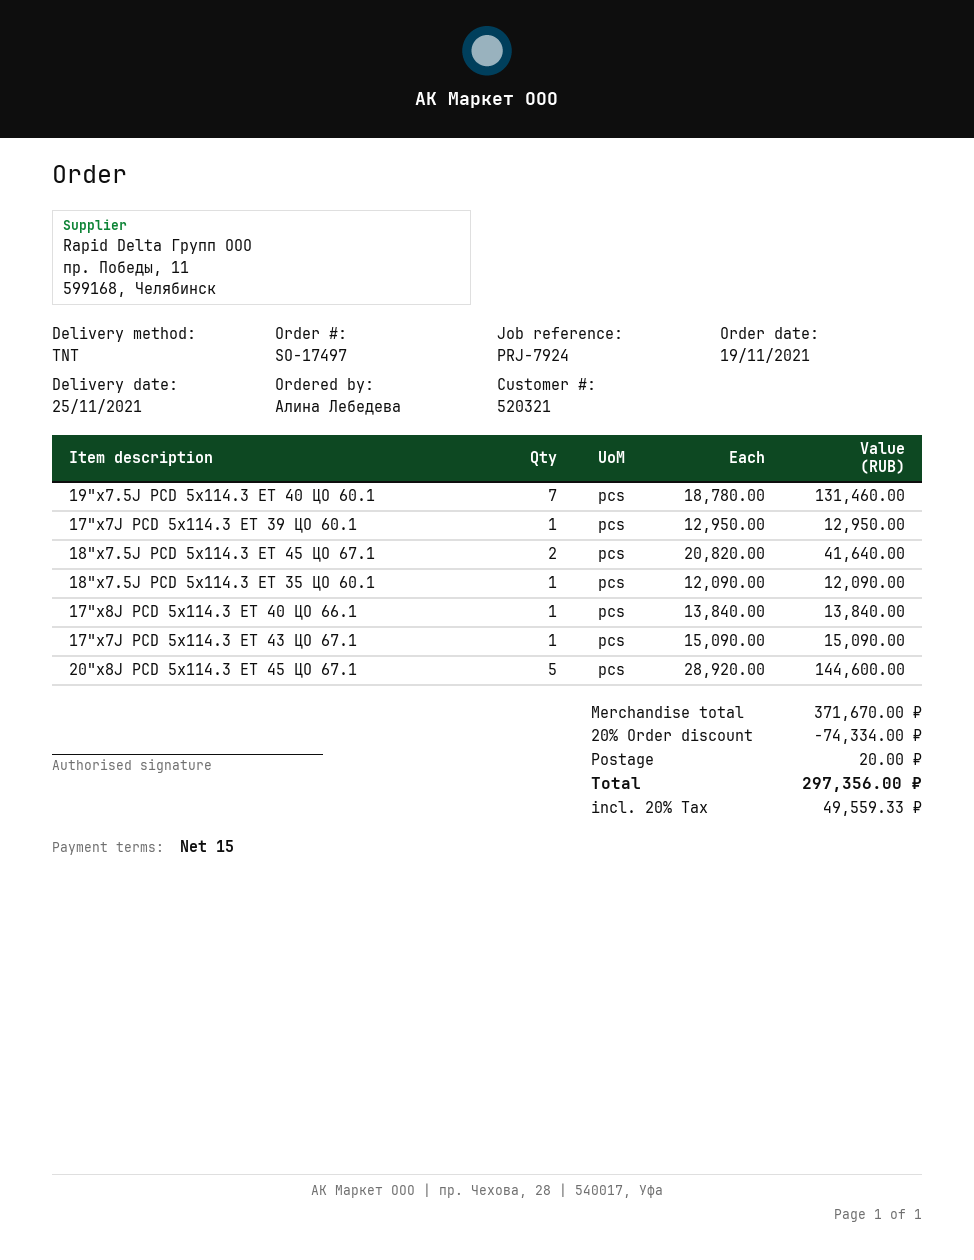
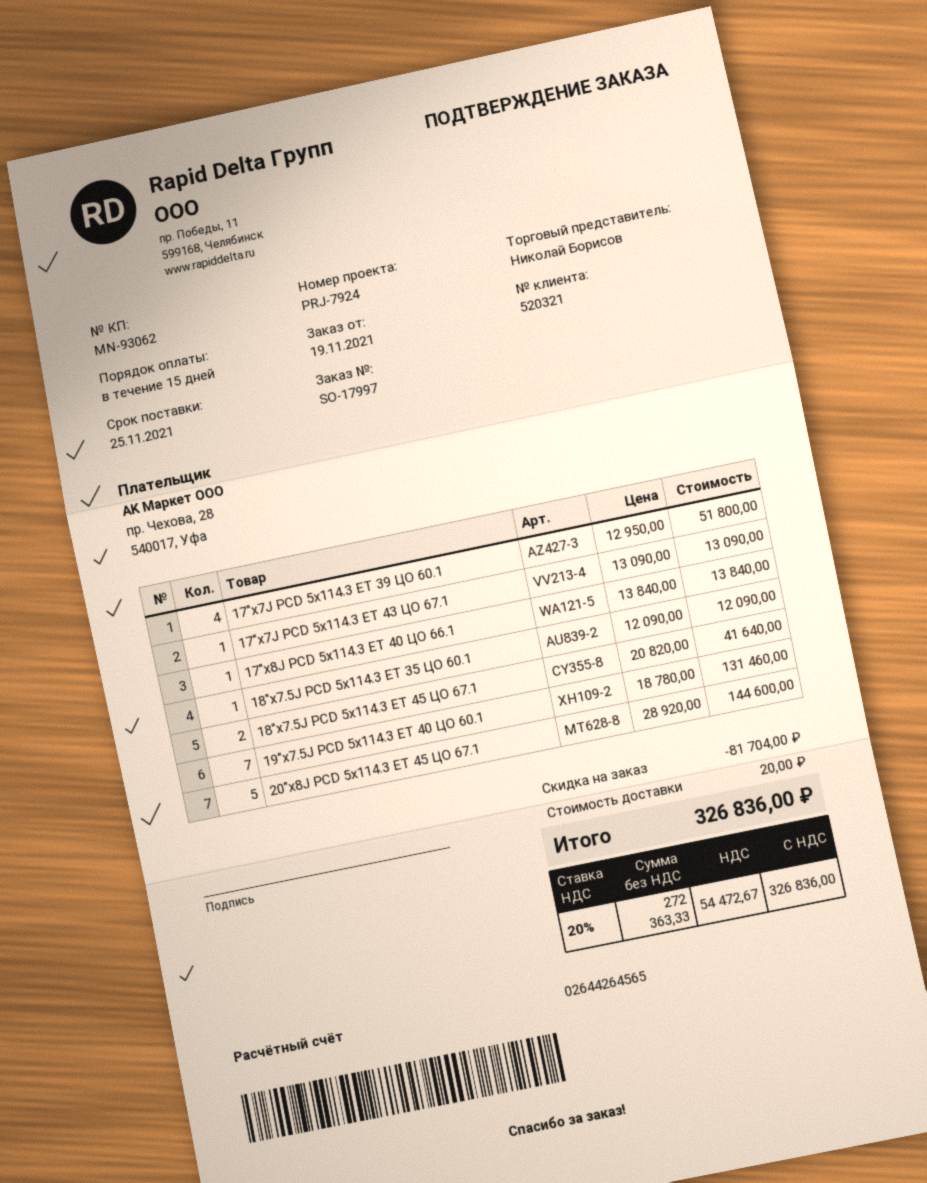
order number: SO-17497 -> SO-17997
17"x7J PCD 5x114.3 ЕТ 39 ЦО 60.1: 1 x 12950.00 = 12950.00 -> 4 x 12950.00 = 51800.00
17"x7J PCD 5x114.3 ЕТ 43 ЦО 67.1: 1 x 15090.00 = 15090.00 -> 1 x 13090.00 = 13090.00
discount: 74334.00 -> 81704.00
tax: 20% = 49559.33 -> 20% = 54472.67
total: 297356.00 -> 326836.00

